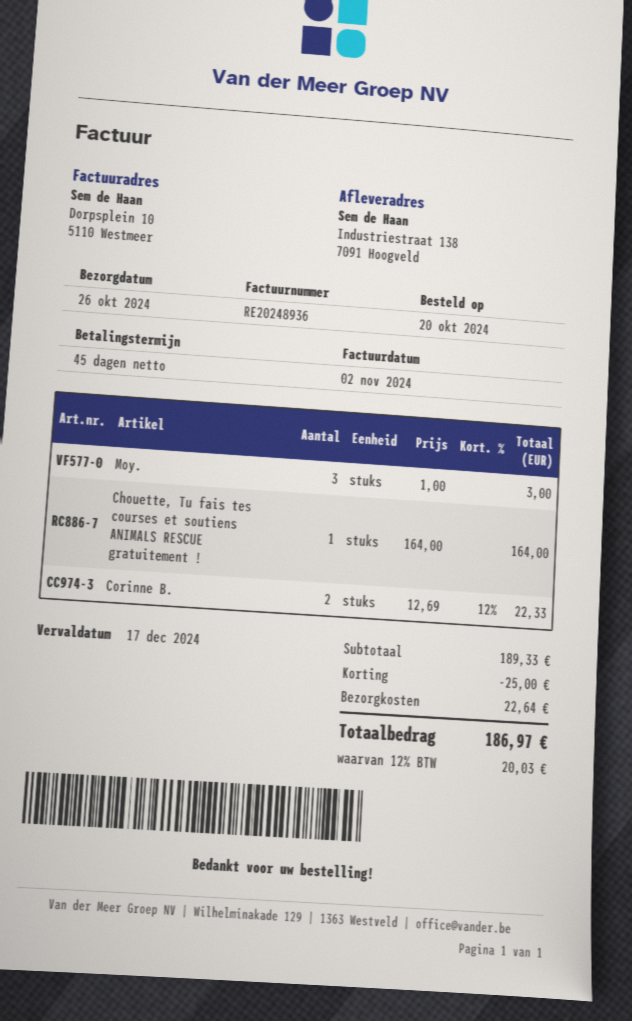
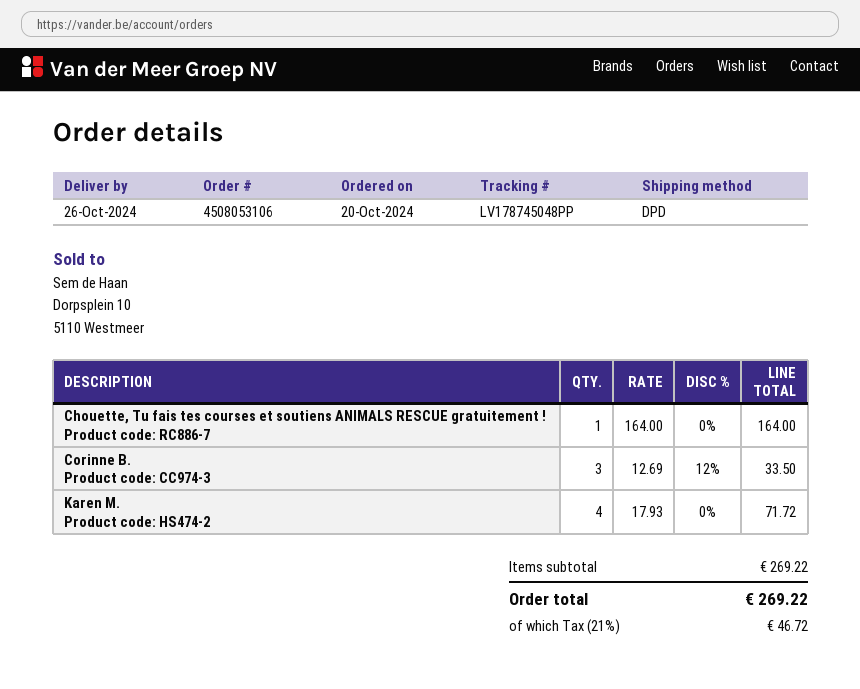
Moy.: 3 x 1.00 = 3.00 -> none
Corinne B.: 2 x 12.69 - 12% = 22.33 -> 3 x 12.69 - 12% = 33.50
Karen M.: none -> 4 x 17.93 = 71.72
subtotal: 189.33 -> 269.22
discount: 25.00 -> none
shipping: 22.64 -> none
tax: 12% = 20.03 -> 21% = 46.72
total: 186.97 -> 269.22

